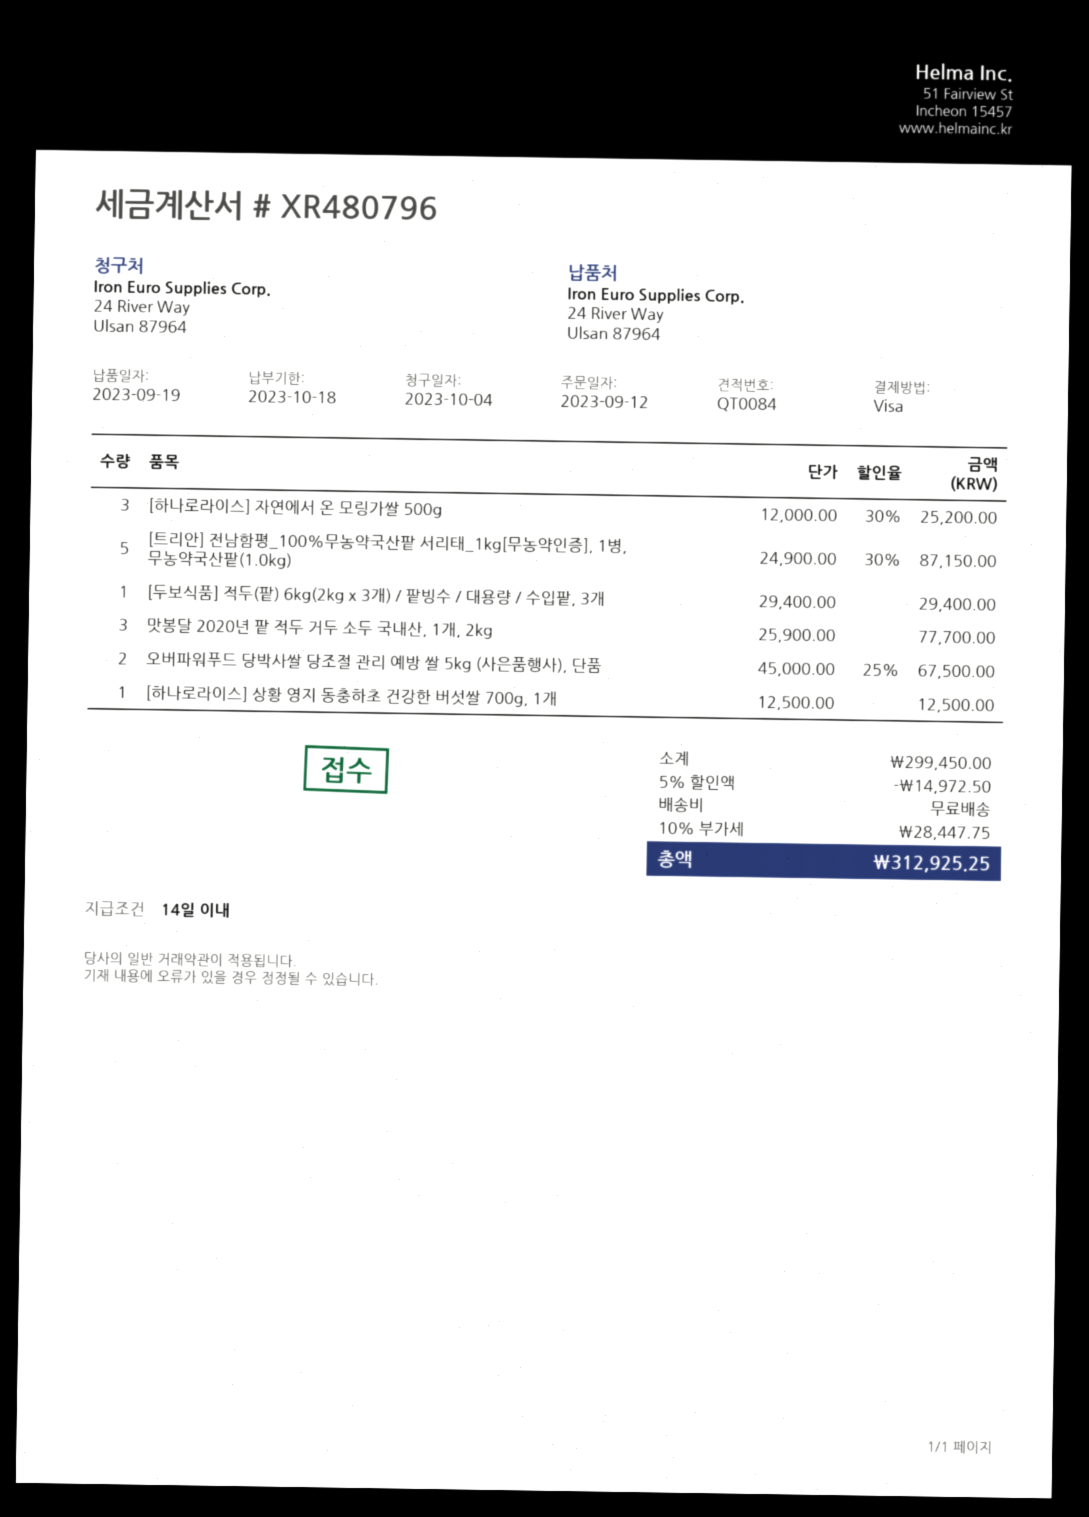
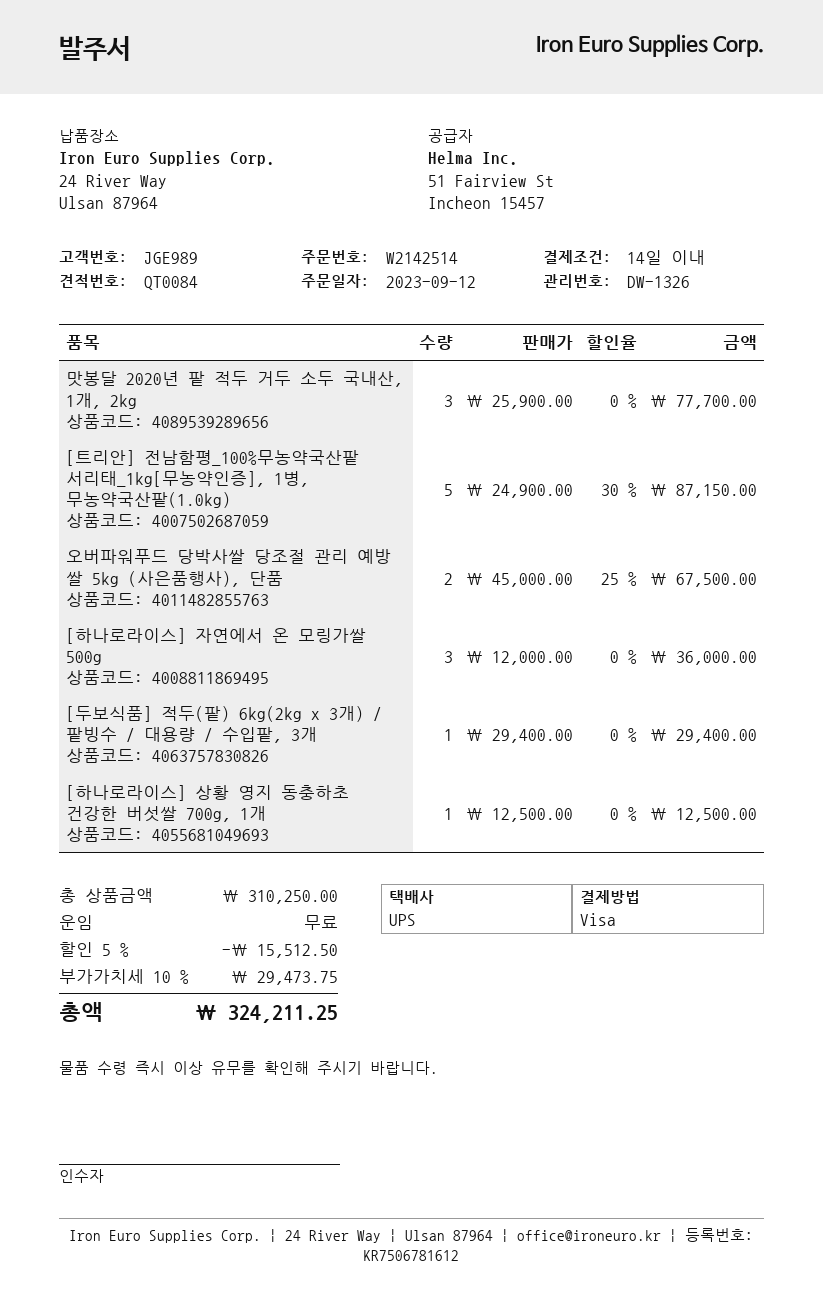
[하나로라이스] 자연에서 온 모링가쌀 500g: 3 x 12000.00 - 30% = 25200.00 -> 3 x 12000.00 = 36000.00
subtotal: 299450.00 -> 310250.00
discount: 5% = 14972.50 -> 5% = 15512.50
tax: 10% = 28447.75 -> 10% = 29473.75
total: 312925.25 -> 324211.25

